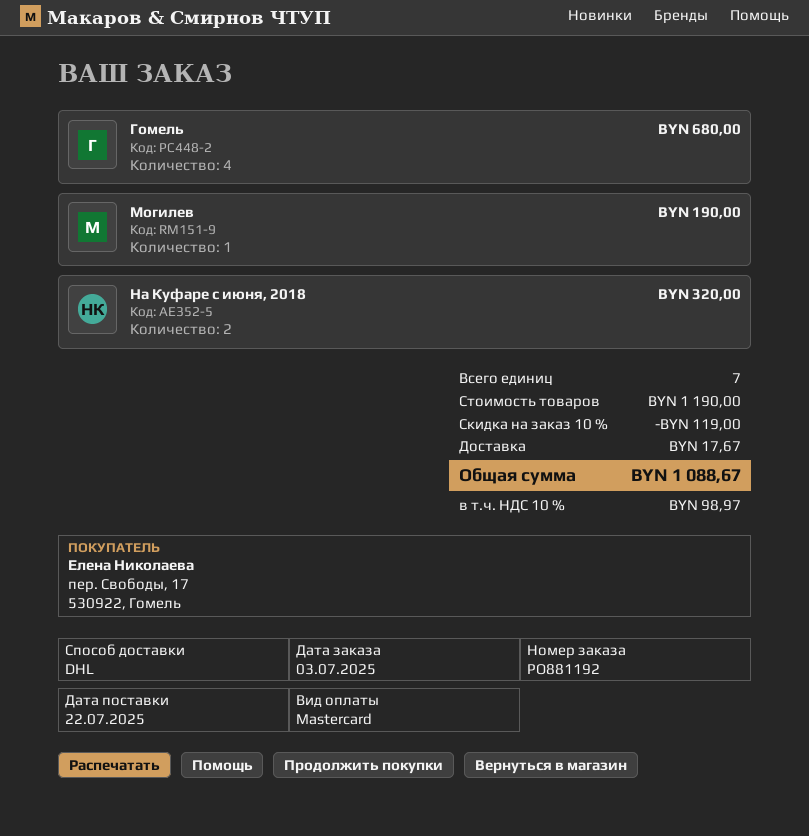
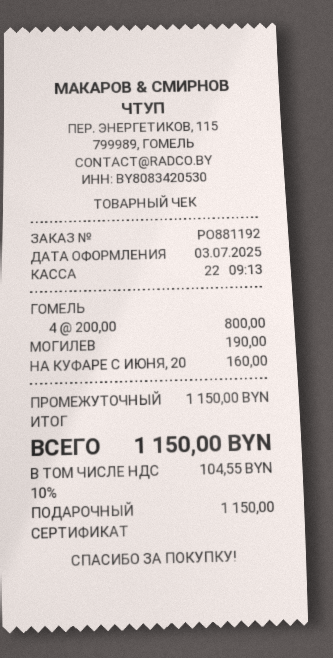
payment method: Mastercard -> gift card
Гомель: 4 for 680.00 -> 4 for 800.00
На Куфаре с июня, 2018: 2 for 320.00 -> 1 for 160.00
subtotal: 1190.00 -> 1150.00
discount: 10% = 119.00 -> none
shipping: 17.67 -> none
tax: 10% = 98.97 -> 10% = 104.55
total: 1088.67 -> 1150.00

